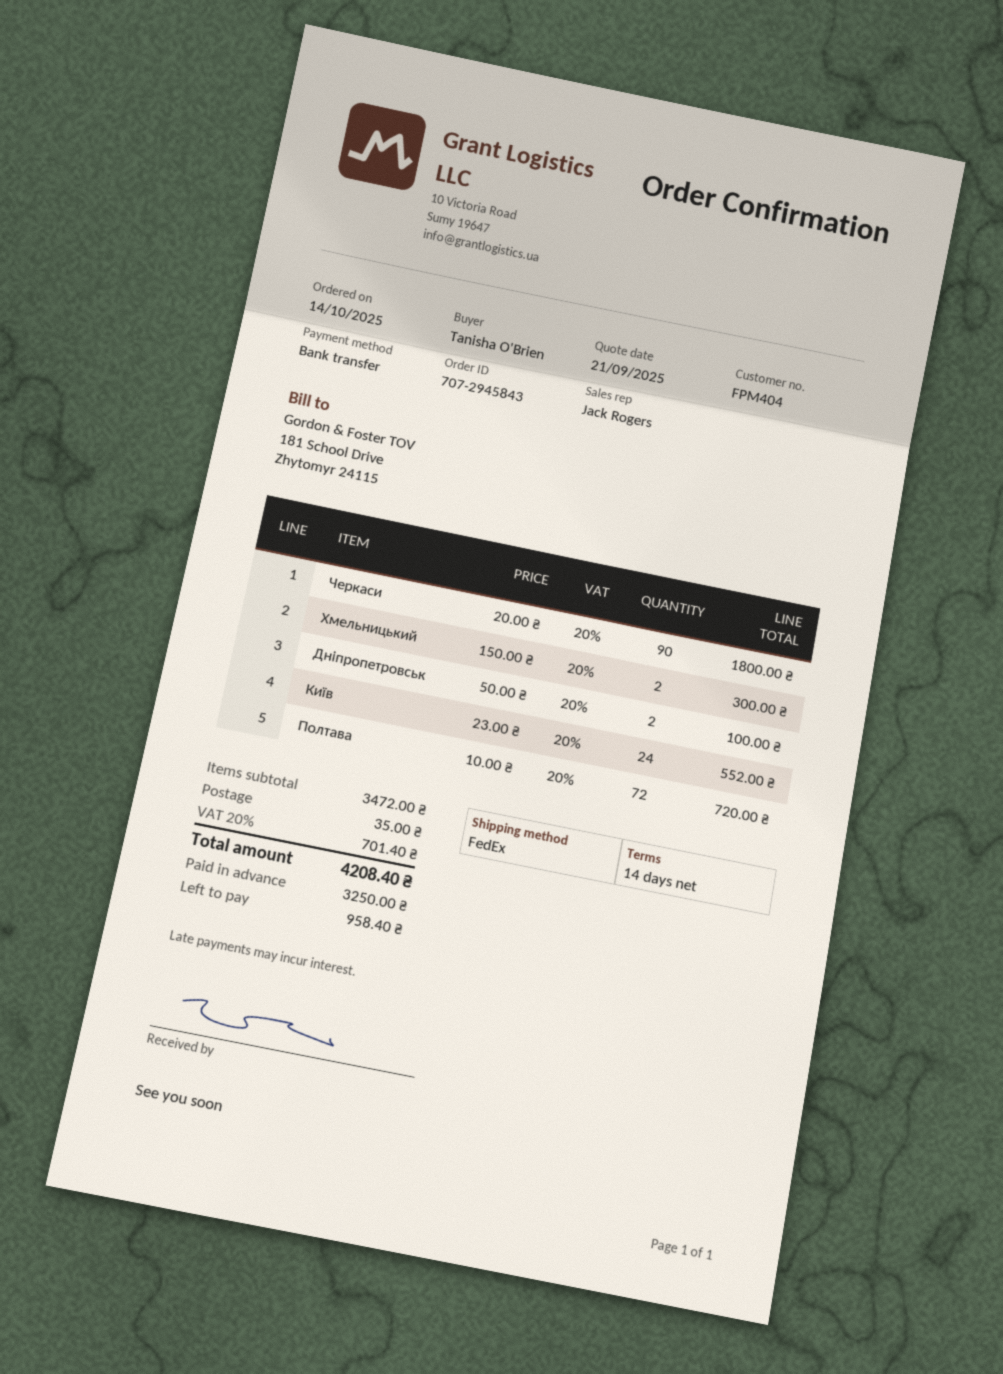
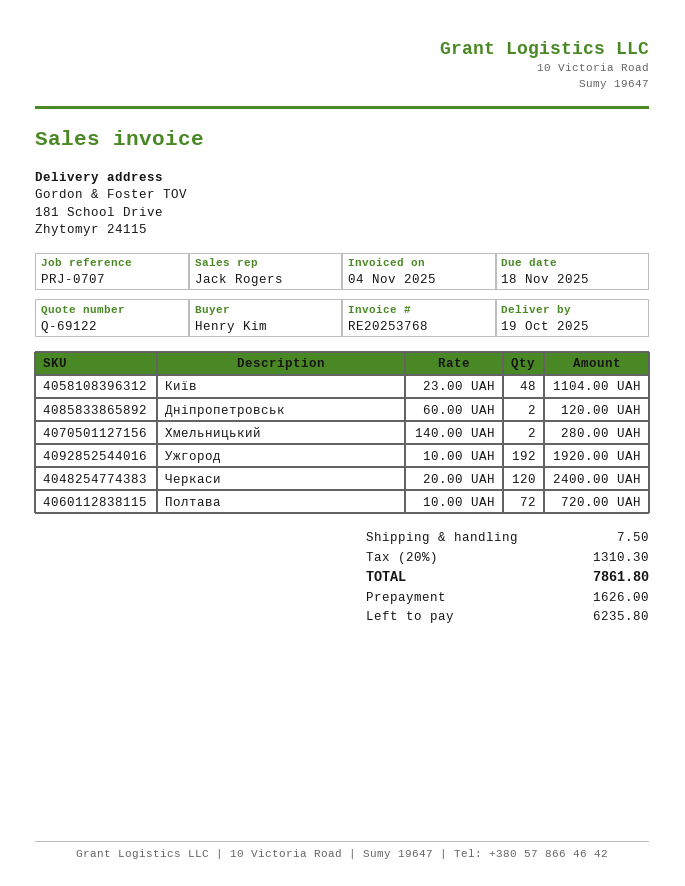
ordered by: Tanisha O'Brien -> Henry Kim
Черкаси: 90 x 20.00 = 1800.00 -> 120 x 20.00 = 2400.00
Хмельницький: 2 x 150.00 = 300.00 -> 2 x 140.00 = 280.00
Дніпропетровськ: 2 x 50.00 = 100.00 -> 2 x 60.00 = 120.00
Київ: 24 x 23.00 = 552.00 -> 48 x 23.00 = 1104.00
Ужгород: none -> 192 x 10.00 = 1920.00
shipping: 35.00 -> 7.50
tax: 20% = 701.40 -> 20% = 1310.30
total: 4208.40 -> 7861.80
deposit: 3250.00 -> 1626.00
balance: 958.40 -> 6235.80

